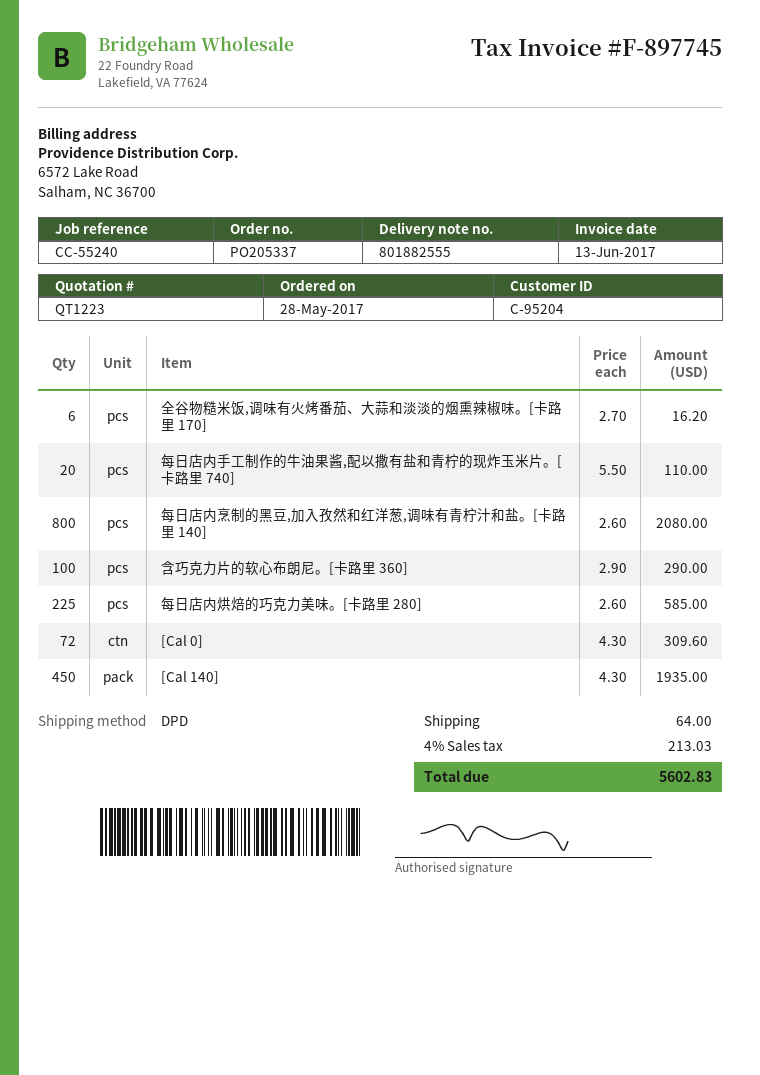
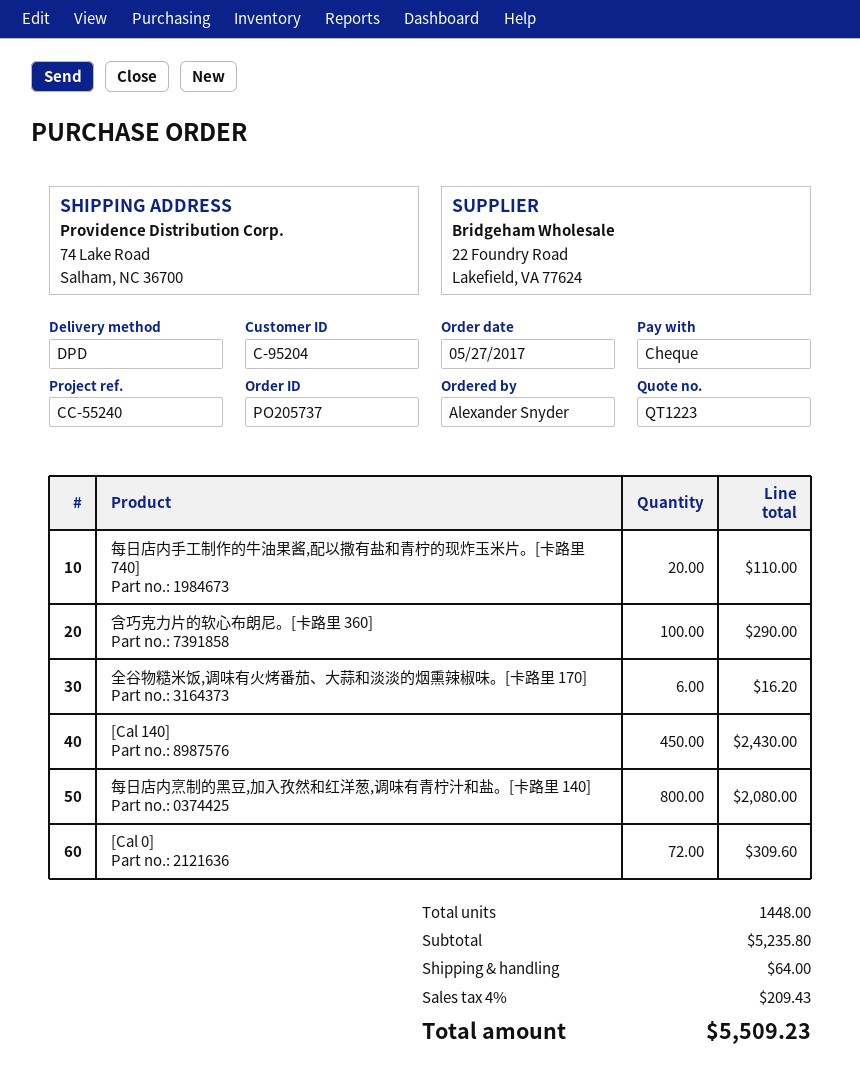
order number: PO205337 -> PO205737
order date: 2017-05-28 -> 2017-05-27
每日店内烘焙的巧克力美味。[卡路里 280]: 225 for 585.00 -> none
[Cal 140]: 450 for 1935.00 -> 450 for 2430.00
tax: 4% = 213.03 -> 4% = 209.43
total: 5602.83 -> 5509.23

